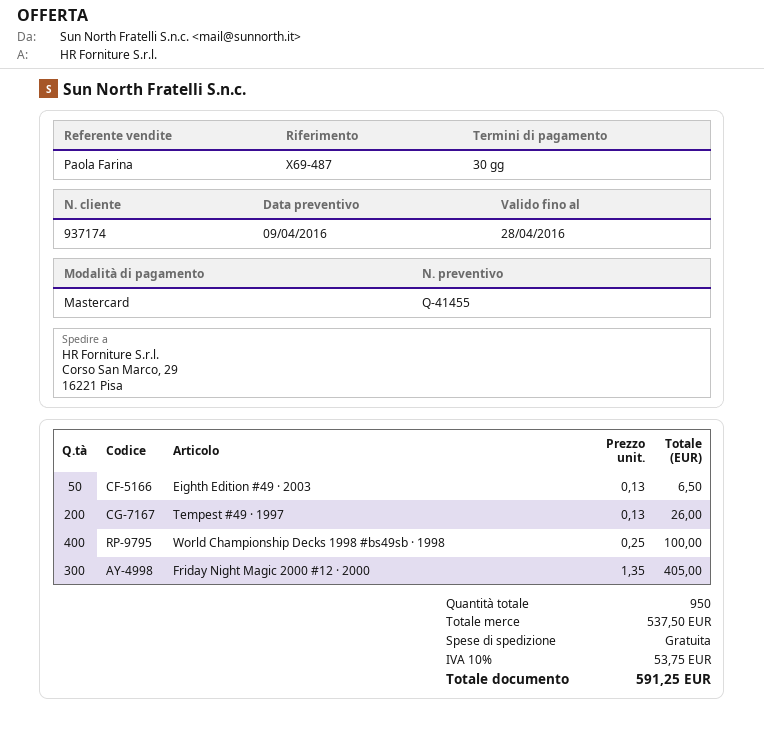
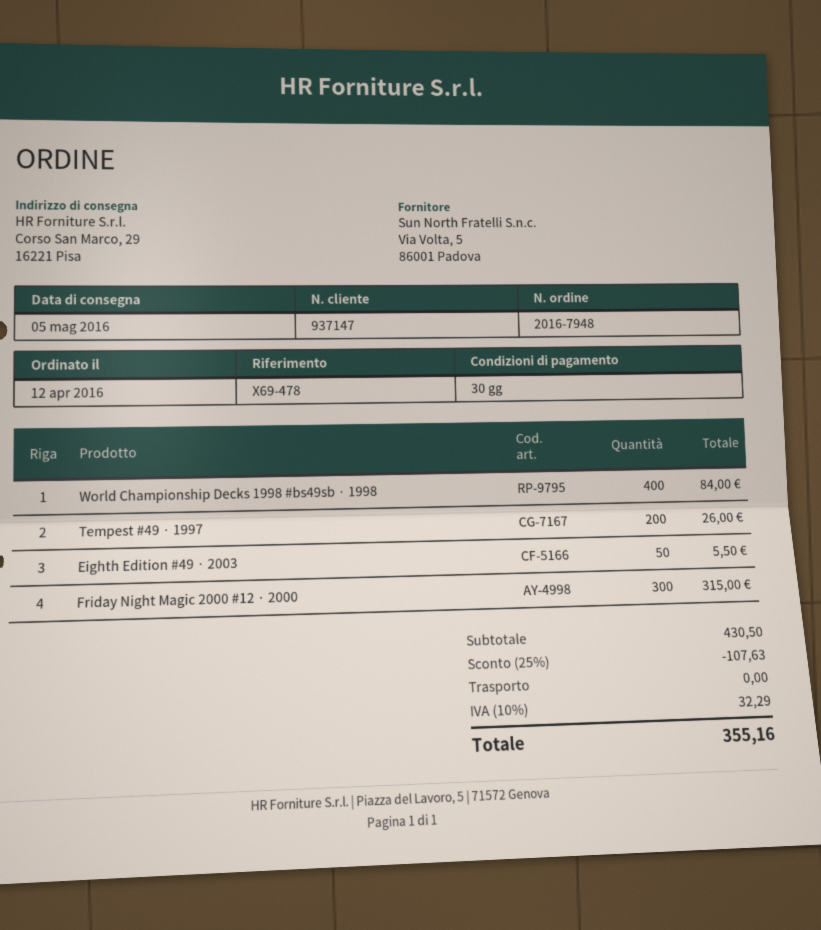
customer number: 937174 -> 937147
reference: X69-487 -> X69-478
Eighth Edition #49 · 2003: 50 for 6.50 -> 50 for 5.50
World Championship Decks 1998 #bs49sb · 1998: 400 for 100.00 -> 400 for 84.00
Friday Night Magic 2000 #12 · 2000: 300 for 405.00 -> 300 for 315.00
subtotal: 537.50 -> 430.50
discount: none -> 25% = 107.63
tax: 10% = 53.75 -> 10% = 32.29
total: 591.25 -> 355.16

